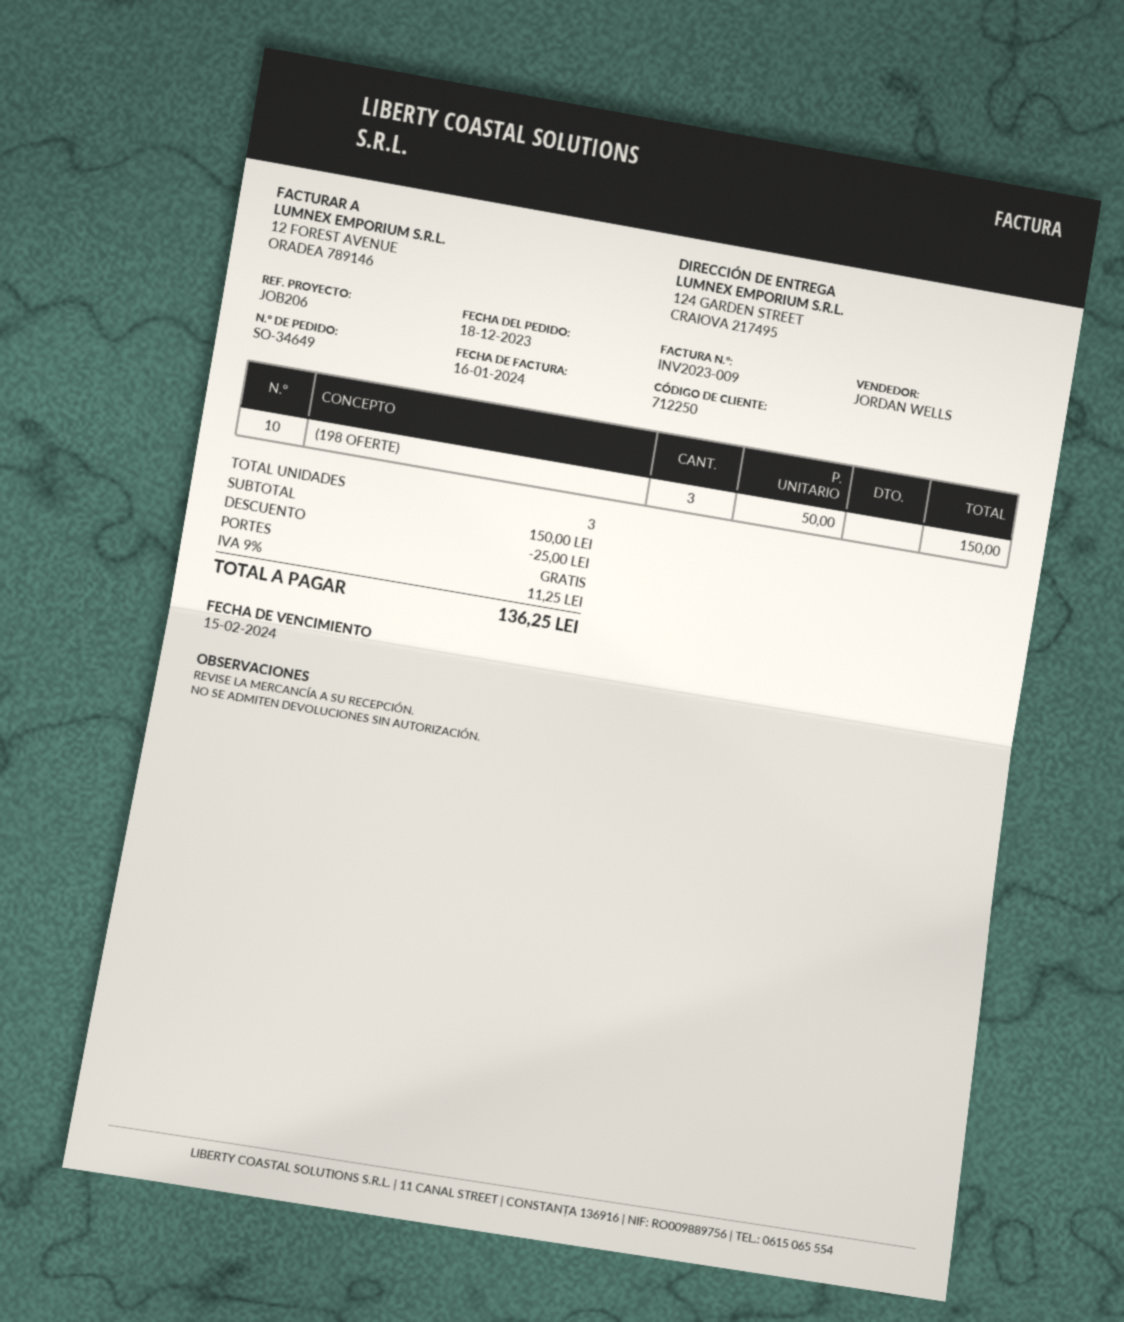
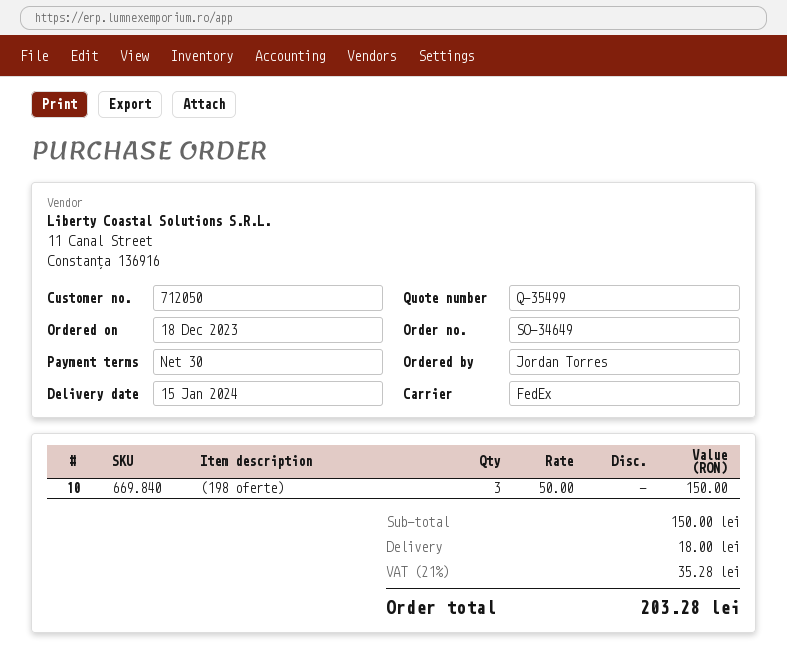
customer number: 712250 -> 712050
discount: 25.00 -> none
shipping: 0.00 -> 18.00
tax: 9% = 11.25 -> 21% = 35.28
total: 136.25 -> 203.28

